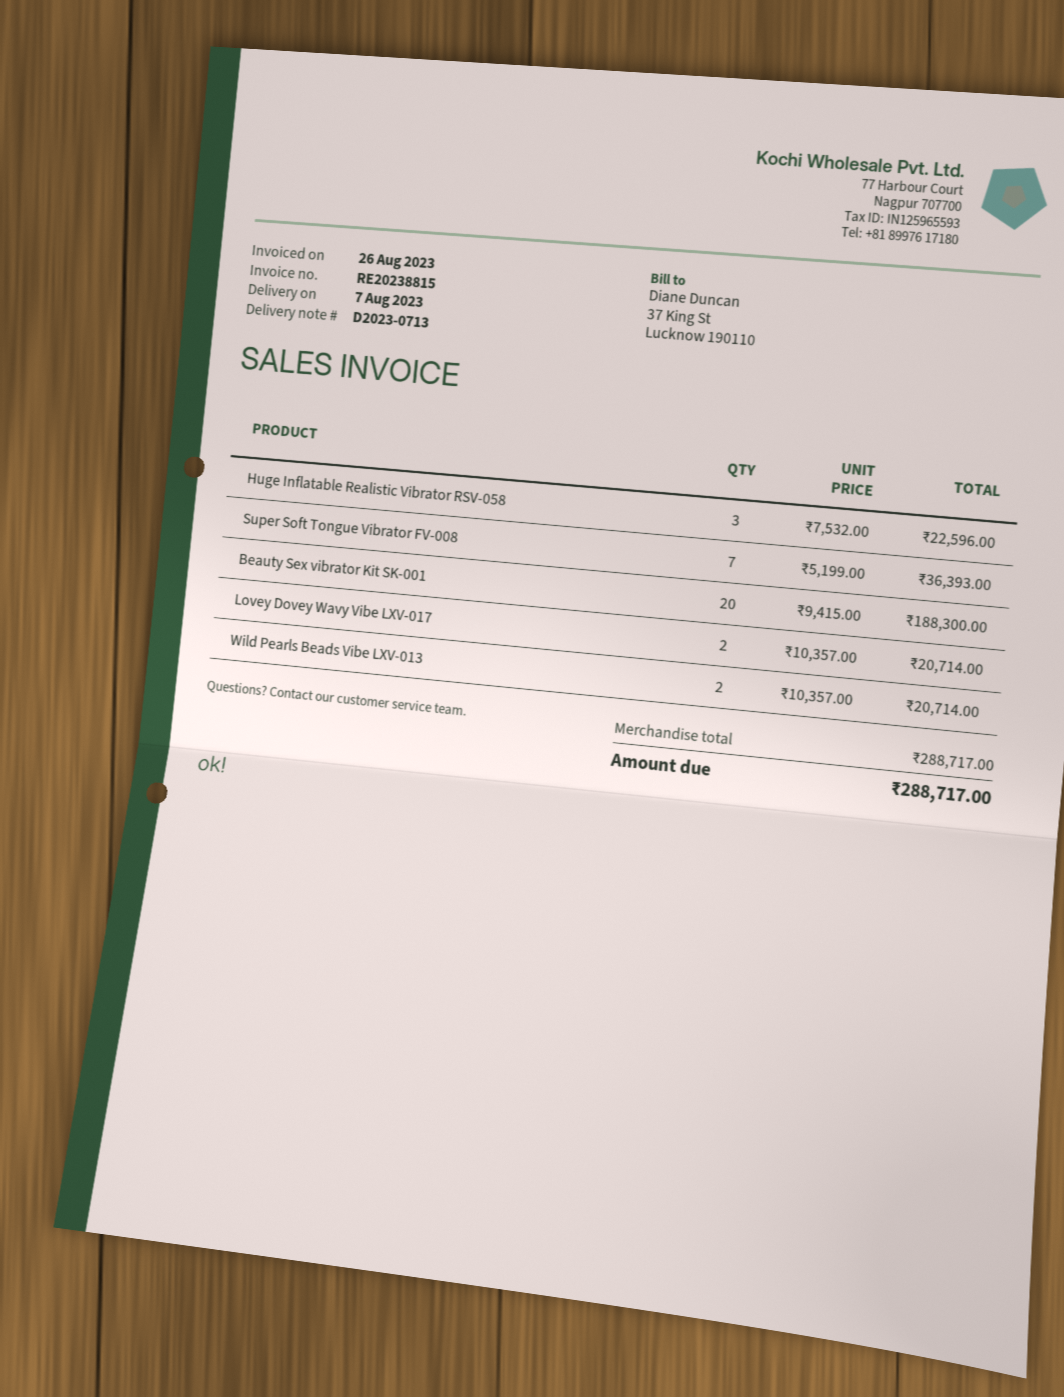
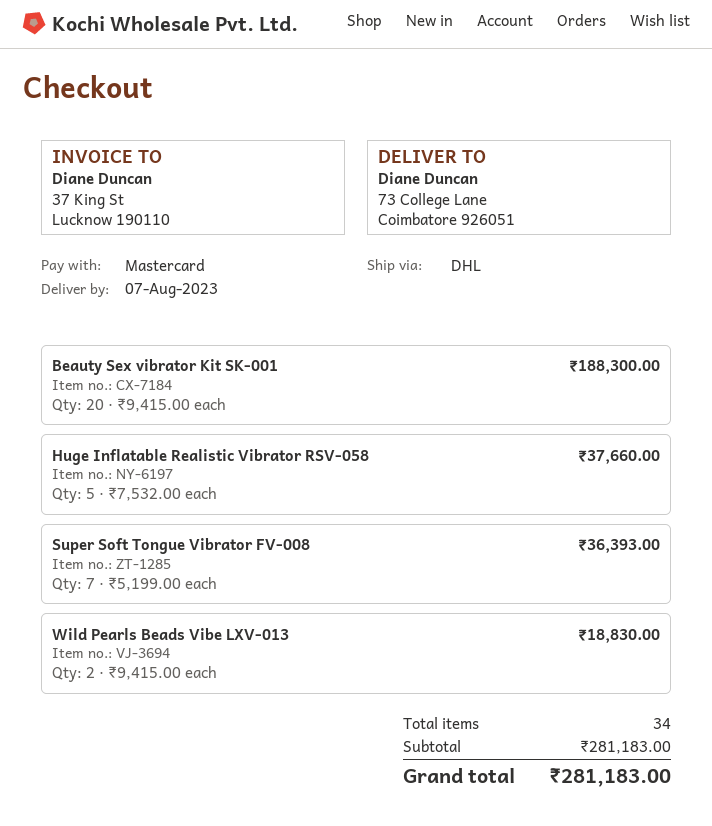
Huge Inflatable Realistic Vibrator RSV-058: 3 x 7532.00 = 22596.00 -> 5 x 7532.00 = 37660.00
Lovey Dovey Wavy Vibe LXV-017: 2 x 10357.00 = 20714.00 -> none
Wild Pearls Beads Vibe LXV-013: 2 x 10357.00 = 20714.00 -> 2 x 9415.00 = 18830.00
subtotal: 288717.00 -> 281183.00
total: 288717.00 -> 281183.00

